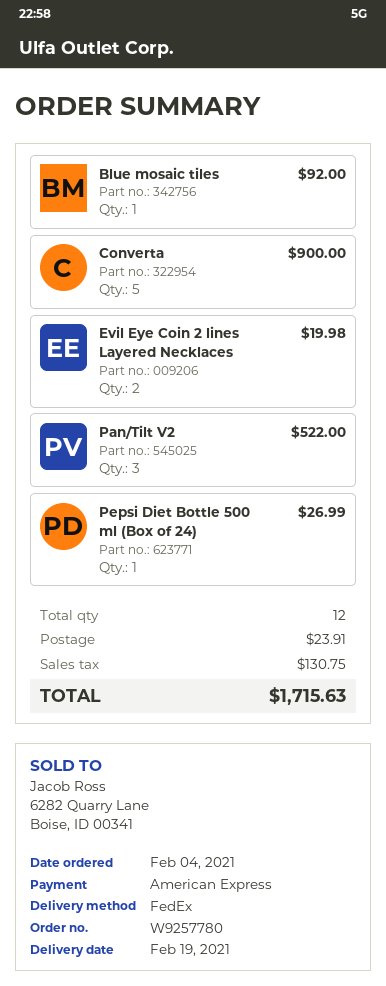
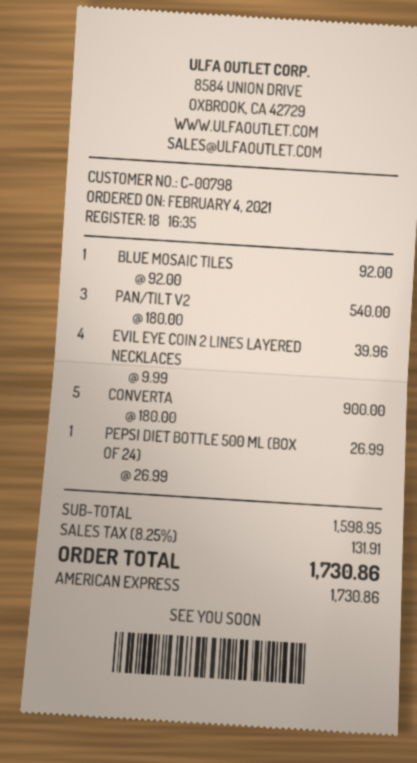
Evil Eye Coin 2 lines Layered Necklaces: 2 for 19.98 -> 4 for 39.96
Pan/Tilt V2: 3 for 522.00 -> 3 for 540.00
shipping: 23.91 -> none
tax: 130.75 -> 131.91
total: 1715.63 -> 1730.86

